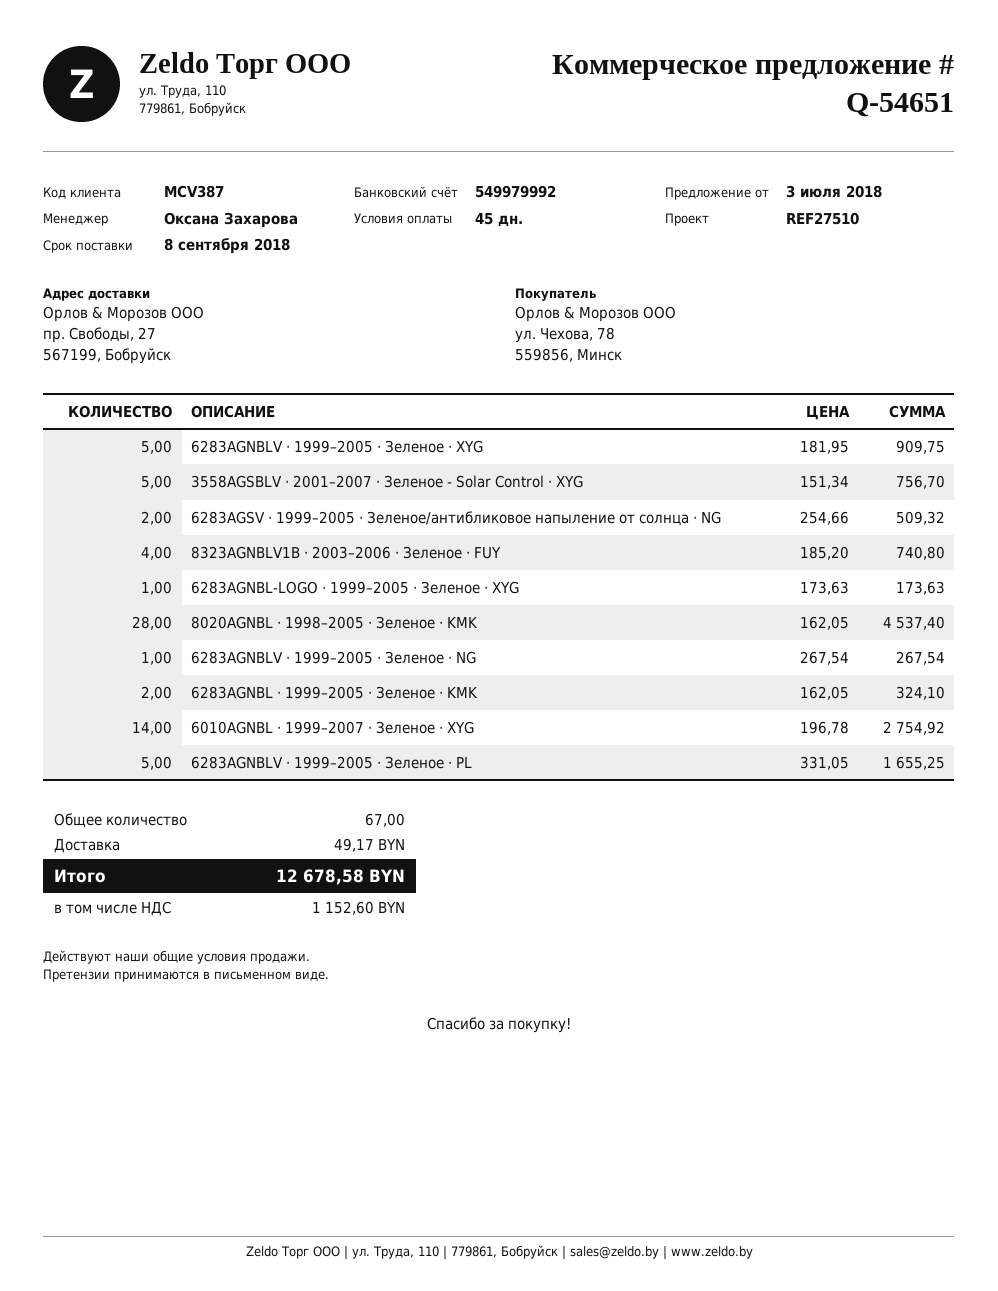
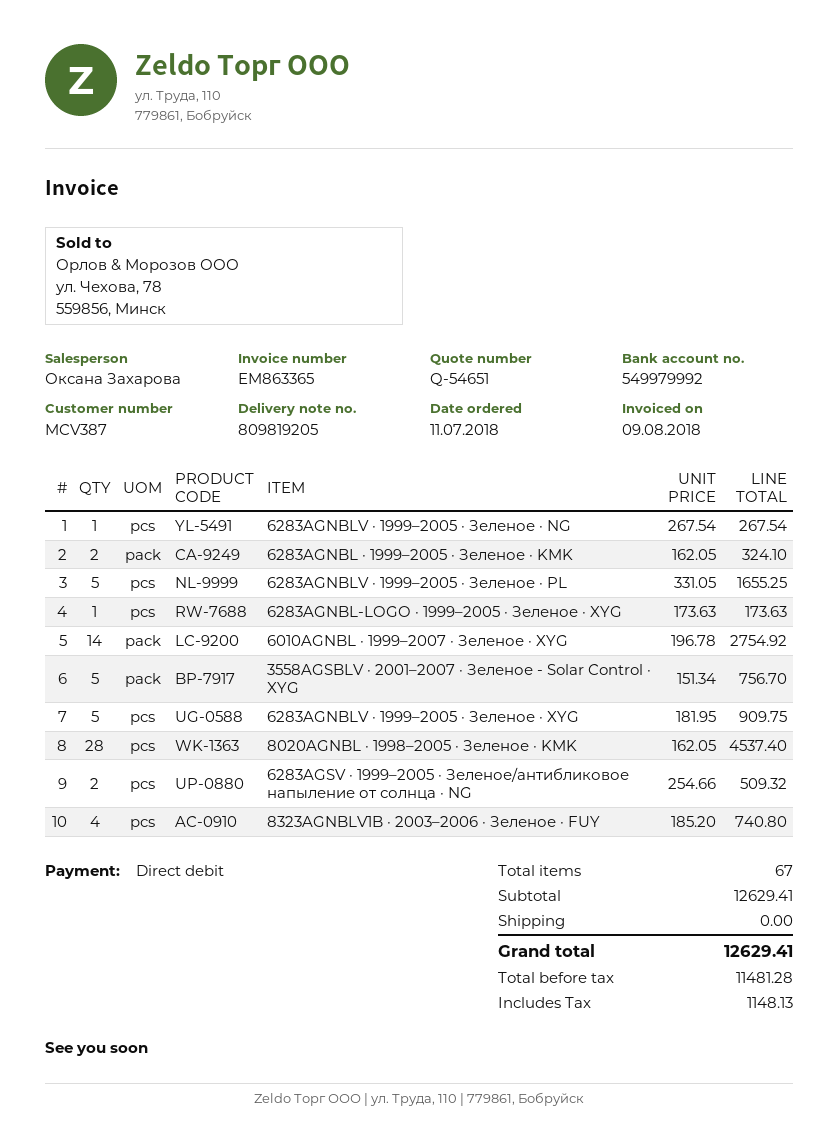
shipping: 49.17 -> 0.00
tax: 1152.60 -> 1148.13
total: 12678.58 -> 12629.41

